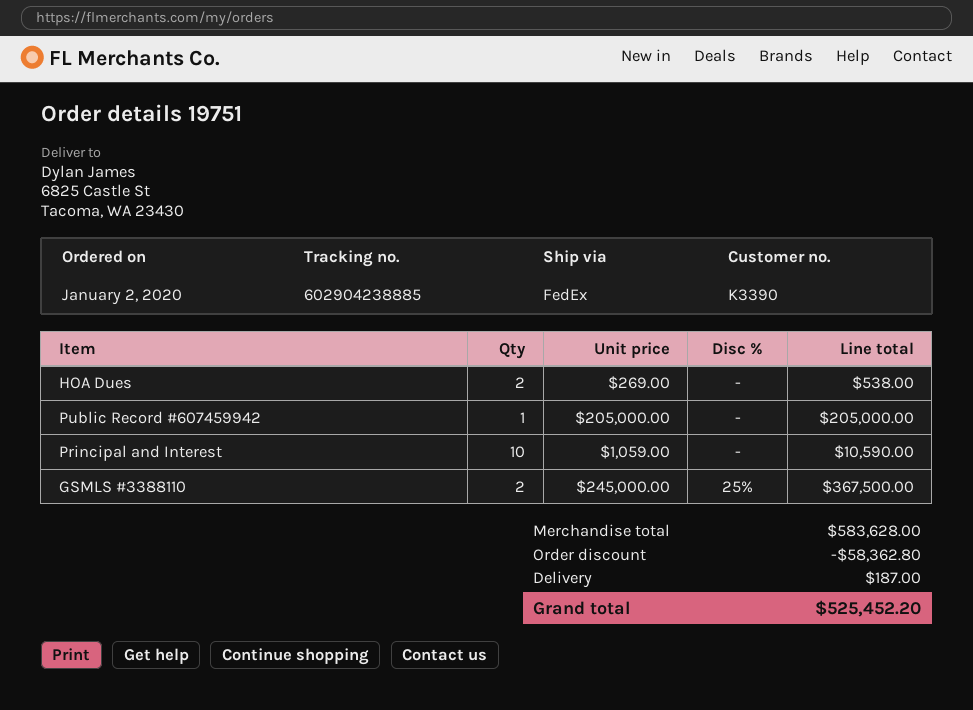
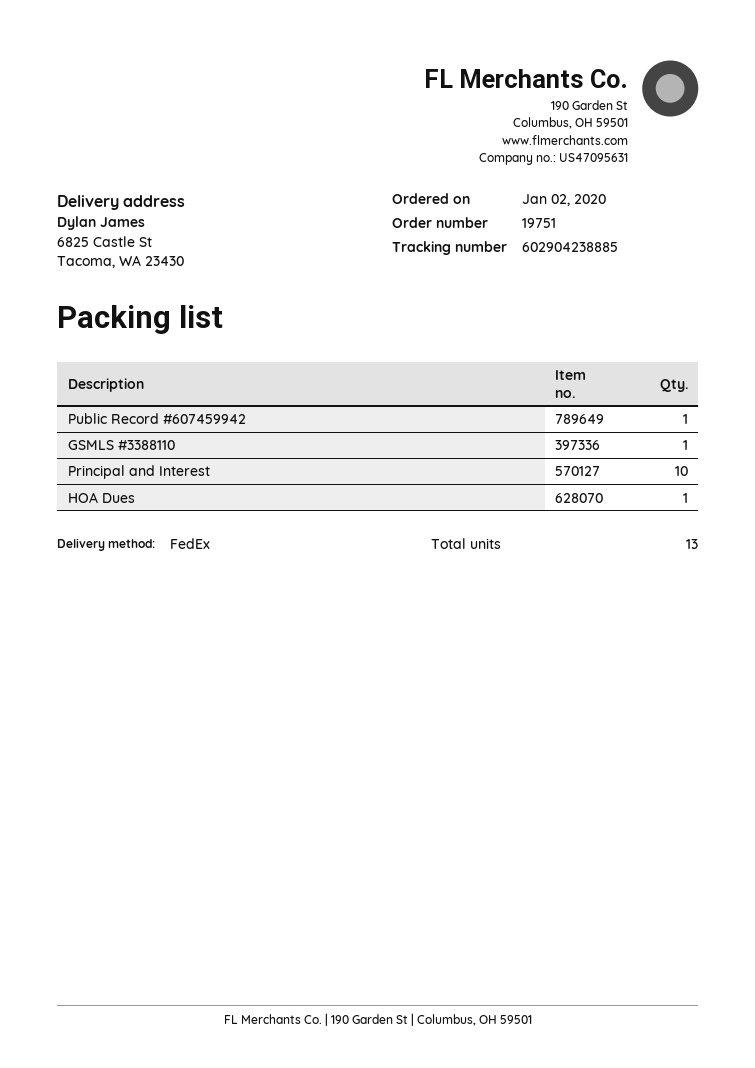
HOA Dues: 2 -> 1
GSMLS #3388110: 2 -> 1

